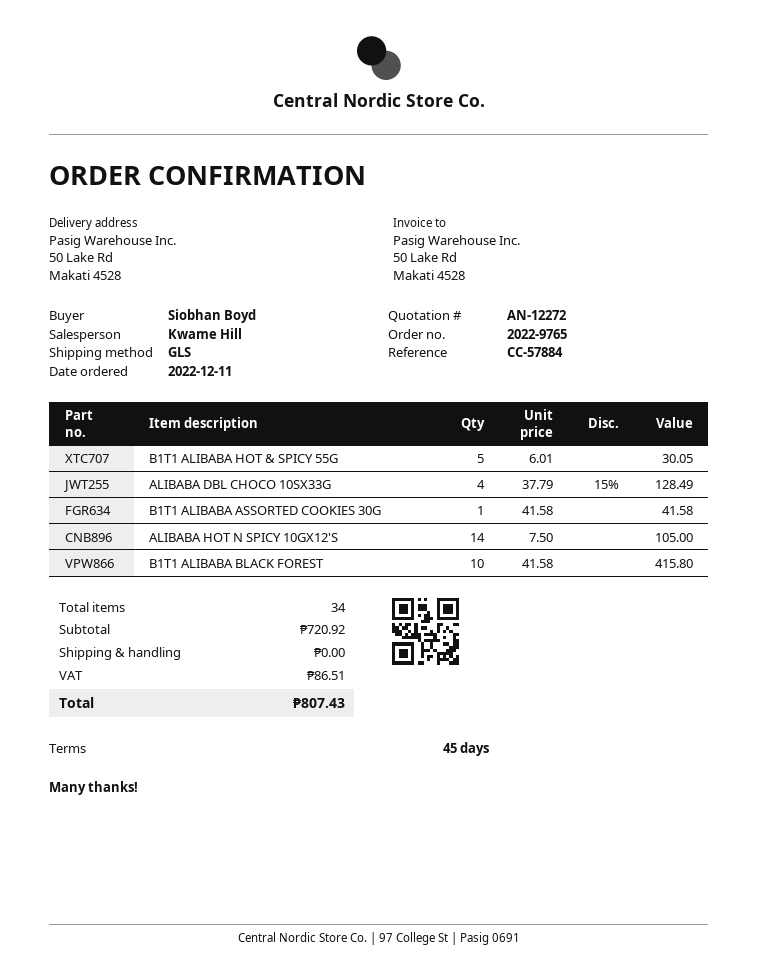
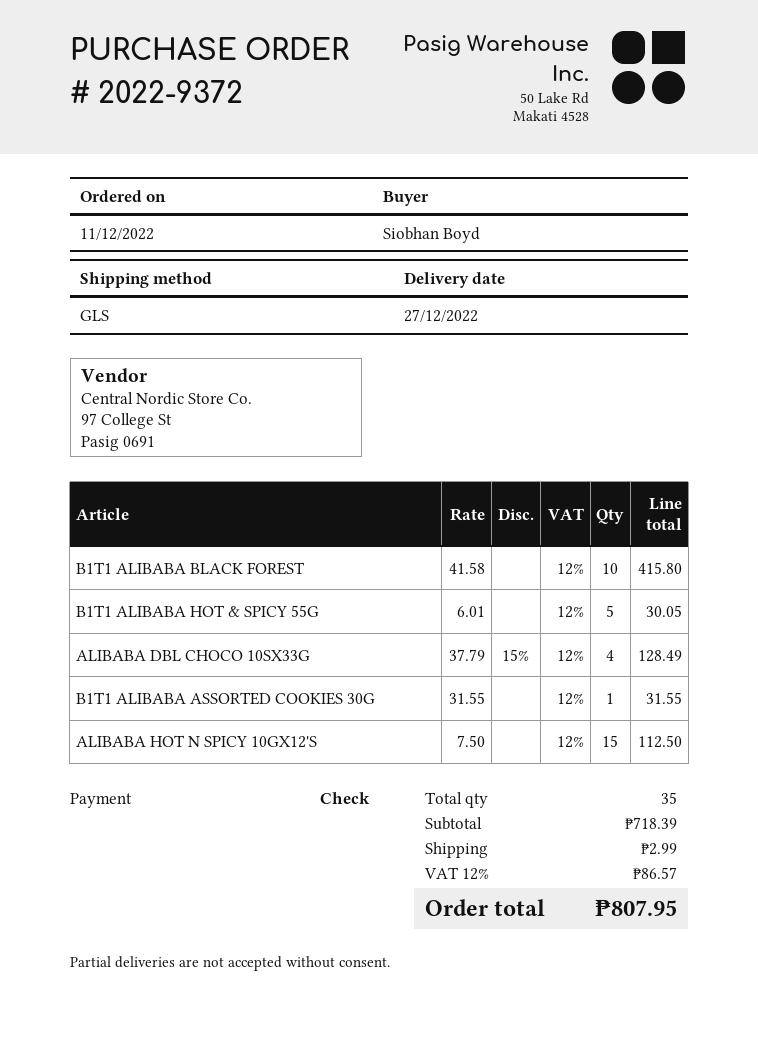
order number: 2022-9765 -> 2022-9372
B1T1 ALIBABA ASSORTED COOKIES 30G: 1 x 41.58 = 41.58 -> 1 x 31.55 = 31.55
ALIBABA HOT N SPICY 10GX12'S: 14 x 7.50 = 105.00 -> 15 x 7.50 = 112.50
total quantity: 34 -> 35
subtotal: 720.92 -> 718.39
shipping: 0.00 -> 2.99
tax: 86.51 -> 86.57
total: 807.43 -> 807.95

